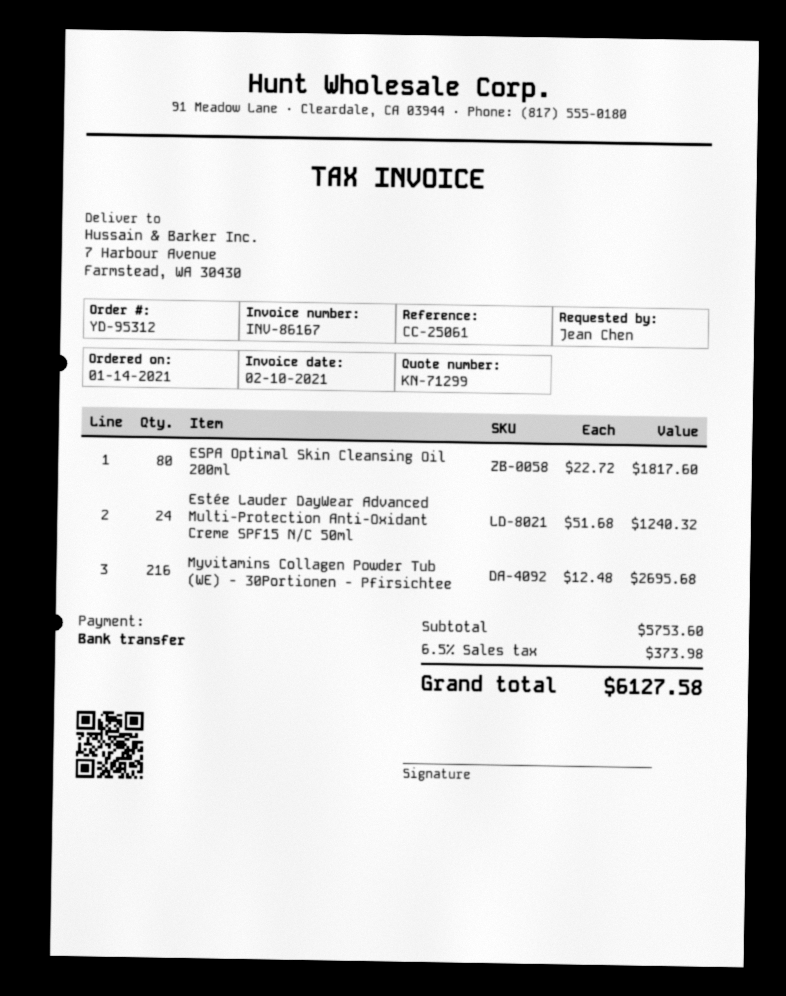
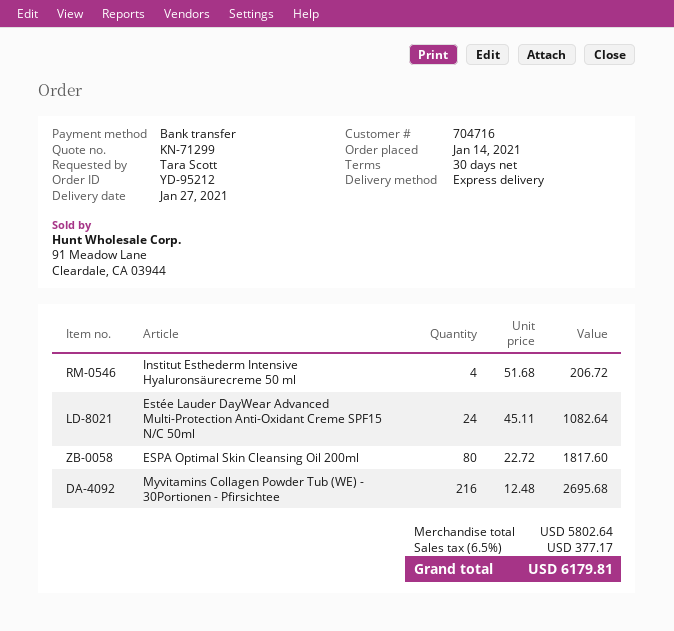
order number: YD-95312 -> YD-95212
ordered by: Jean Chen -> Tara Scott
Estée Lauder DayWear Advanced Multi-Protection Anti-Oxidant Creme SPF15 N/C 50ml: 24 x 51.68 = 1240.32 -> 24 x 45.11 = 1082.64
Institut Esthederm Intensive Hyaluronsäurecreme 50 ml: none -> 4 x 51.68 = 206.72
subtotal: 5753.60 -> 5802.64
tax: 6.5% = 373.98 -> 6.5% = 377.17
total: 6127.58 -> 6179.81

